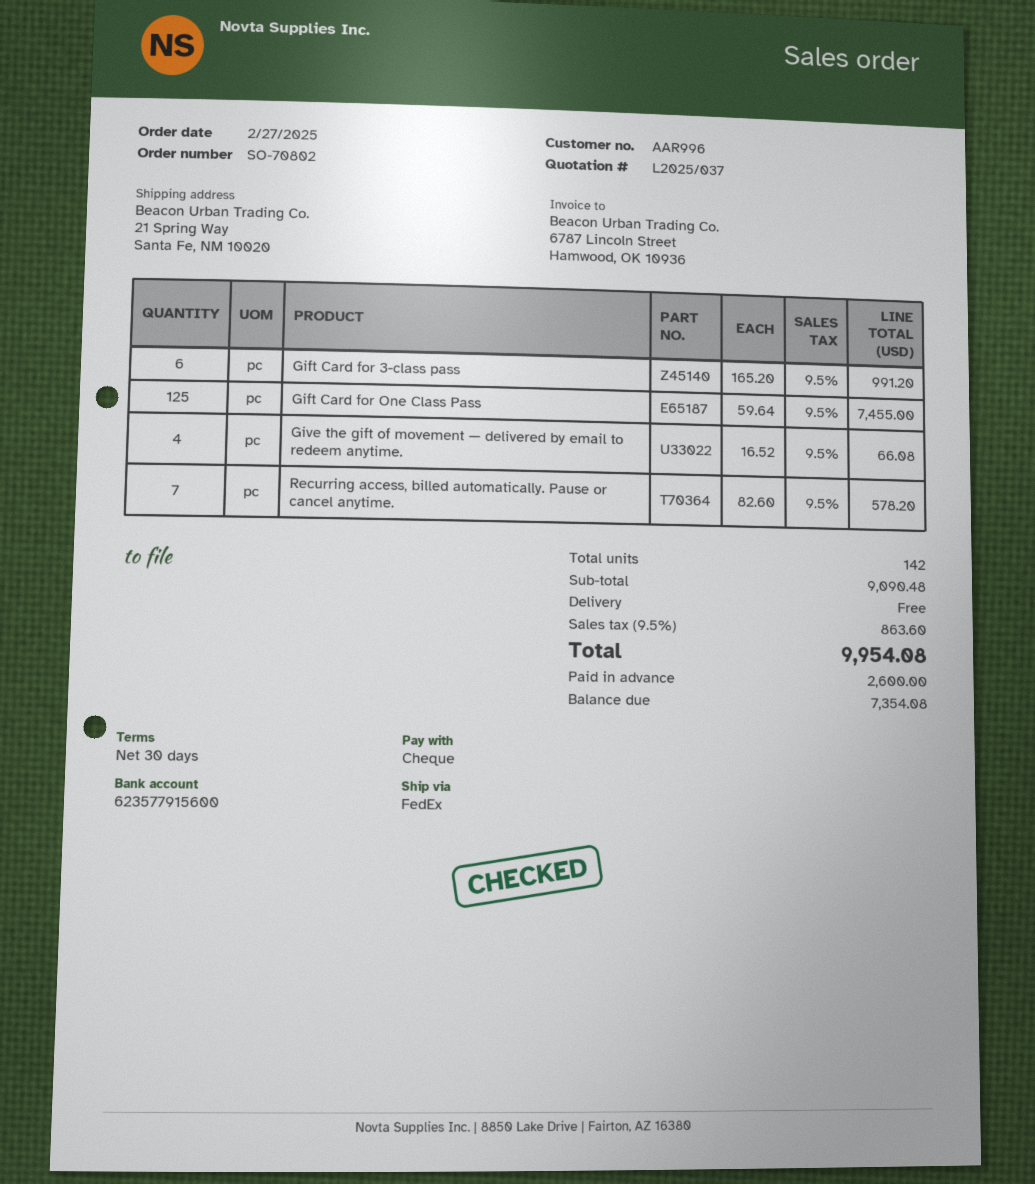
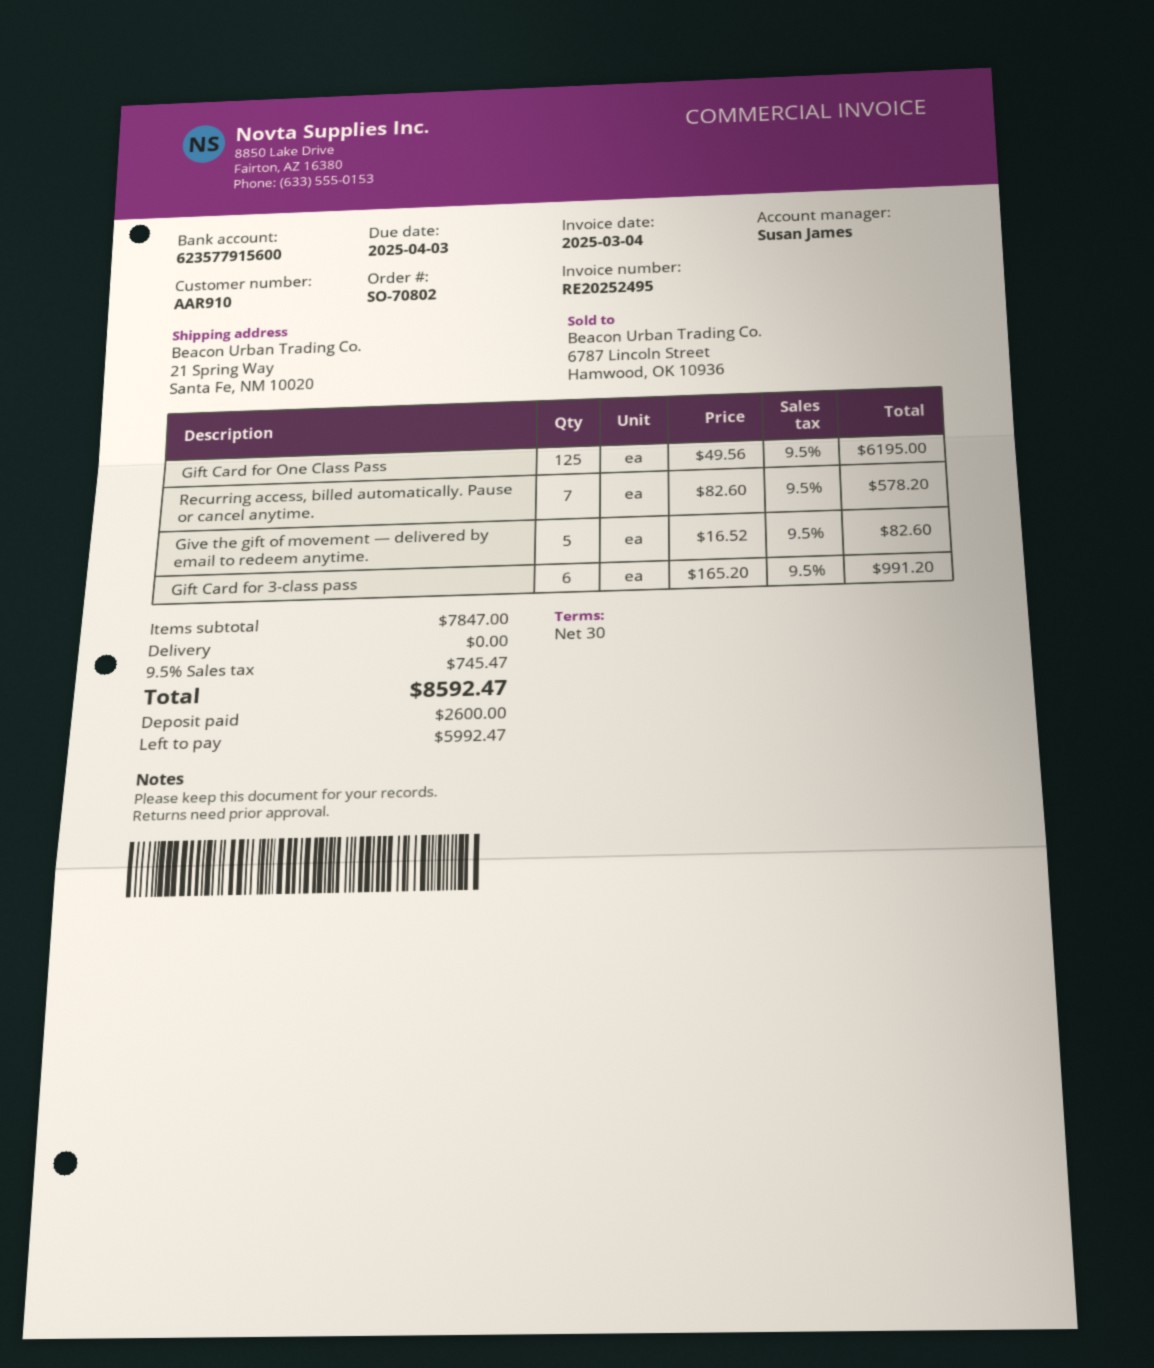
customer number: AAR996 -> AAR910
Gift Card for One Class Pass: 125 x 59.64 = 7455.00 -> 125 x 49.56 = 6195.00
Give the gift of movement — delivered by email to redeem anytime.: 4 x 16.52 = 66.08 -> 5 x 16.52 = 82.60
subtotal: 9090.48 -> 7847.00
tax: 9.5% = 863.60 -> 9.5% = 745.47
total: 9954.08 -> 8592.47
balance: 7354.08 -> 5992.47

